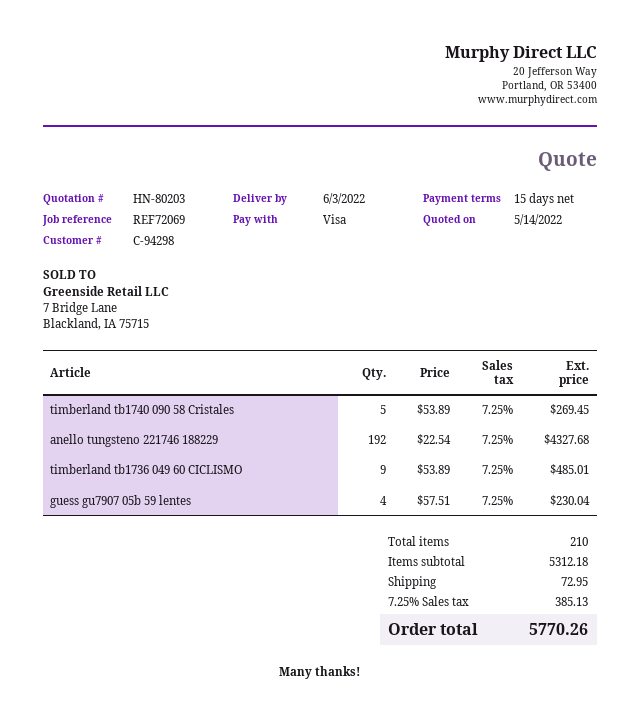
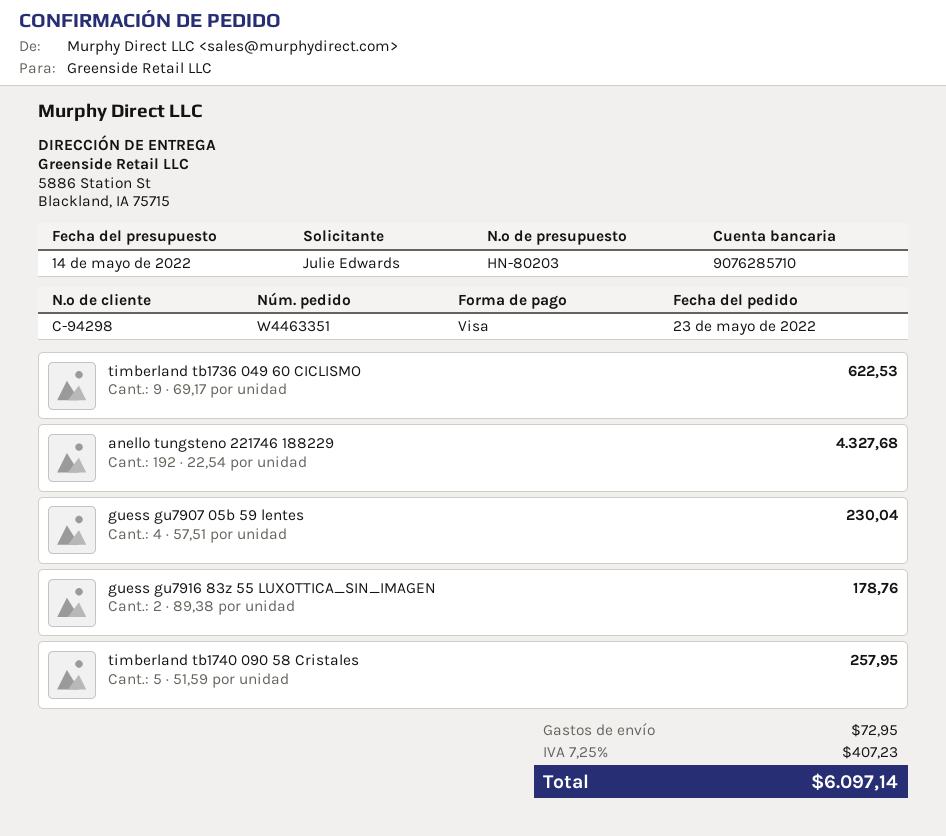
timberland tb1740 090 58 Cristales: 5 x 53.89 = 269.45 -> 5 x 51.59 = 257.95
timberland tb1736 049 60 CICLISMO: 9 x 53.89 = 485.01 -> 9 x 69.17 = 622.53
guess gu7916 83z 55 LUXOTTICA_SIN_IMAGEN: none -> 2 x 89.38 = 178.76
tax: 7.25% = 385.13 -> 7.25% = 407.23
total: 5770.26 -> 6097.14

